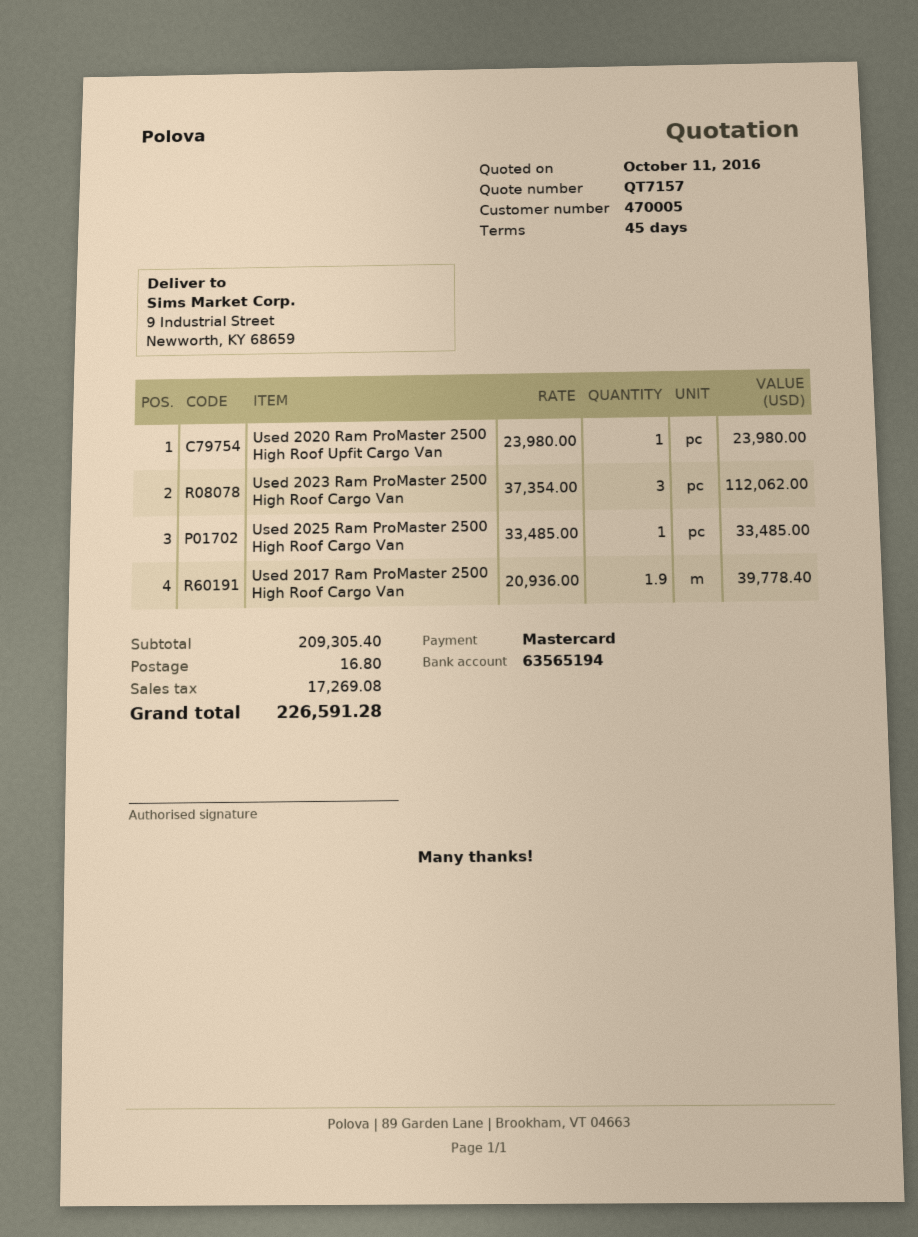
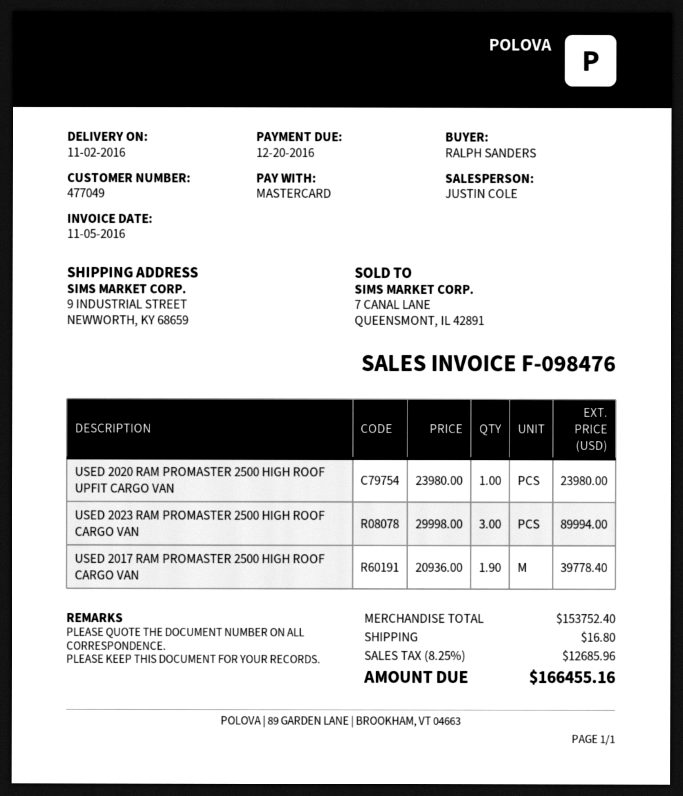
customer number: 470005 -> 477049
Used 2023 Ram ProMaster 2500 High Roof Cargo Van: 3 x 37354.00 = 112062.00 -> 3 x 29998.00 = 89994.00
Used 2025 Ram ProMaster 2500 High Roof Cargo Van: 1 x 33485.00 = 33485.00 -> none
subtotal: 209305.40 -> 153752.40
tax: 17269.08 -> 12685.96
total: 226591.28 -> 166455.16

